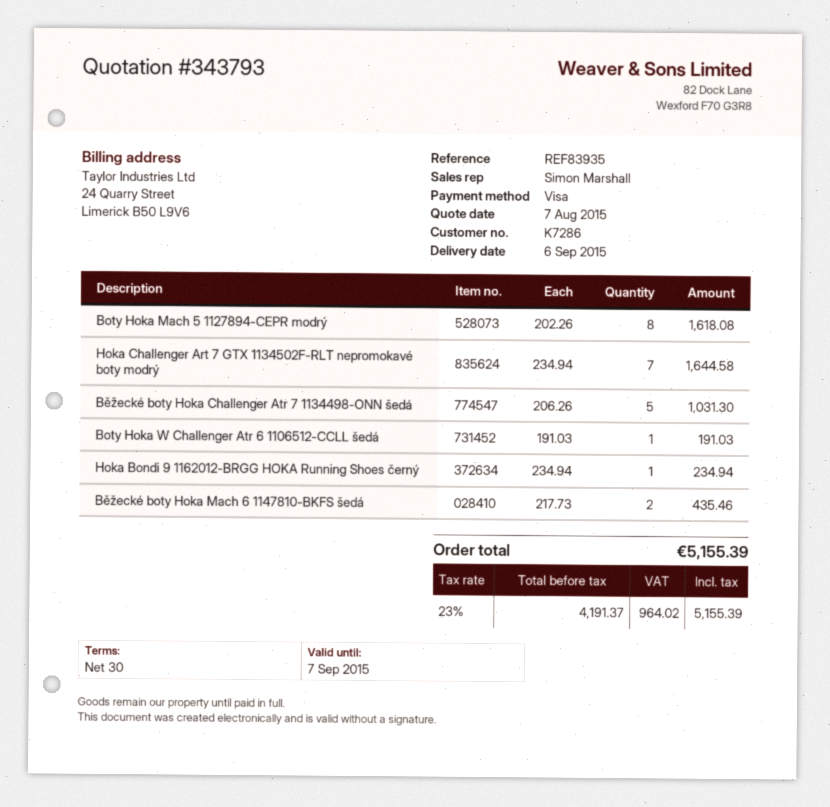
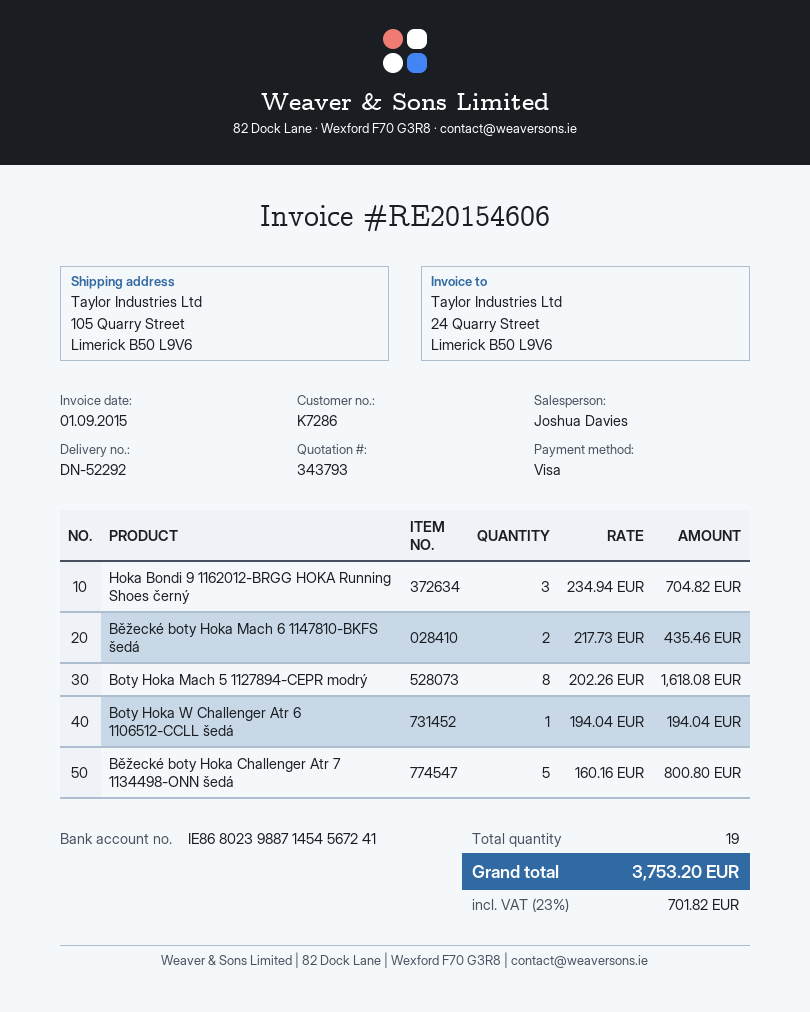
sales rep: Simon Marshall -> Joshua Davies
Hoka Challenger Art 7 GTX 1134502F-RLT nepromokavé boty modrý: 7 x 234.94 = 1644.58 -> none
Běžecké boty Hoka Challenger Atr 7 1134498-ONN šedá: 5 x 206.26 = 1031.30 -> 5 x 160.16 = 800.80
Boty Hoka W Challenger Atr 6 1106512-CCLL šedá: 1 x 191.03 = 191.03 -> 1 x 194.04 = 194.04
Hoka Bondi 9 1162012-BRGG HOKA Running Shoes černý: 1 x 234.94 = 234.94 -> 3 x 234.94 = 704.82
tax: 23% = 964.02 -> 23% = 701.82
total: 5155.39 -> 3753.20

